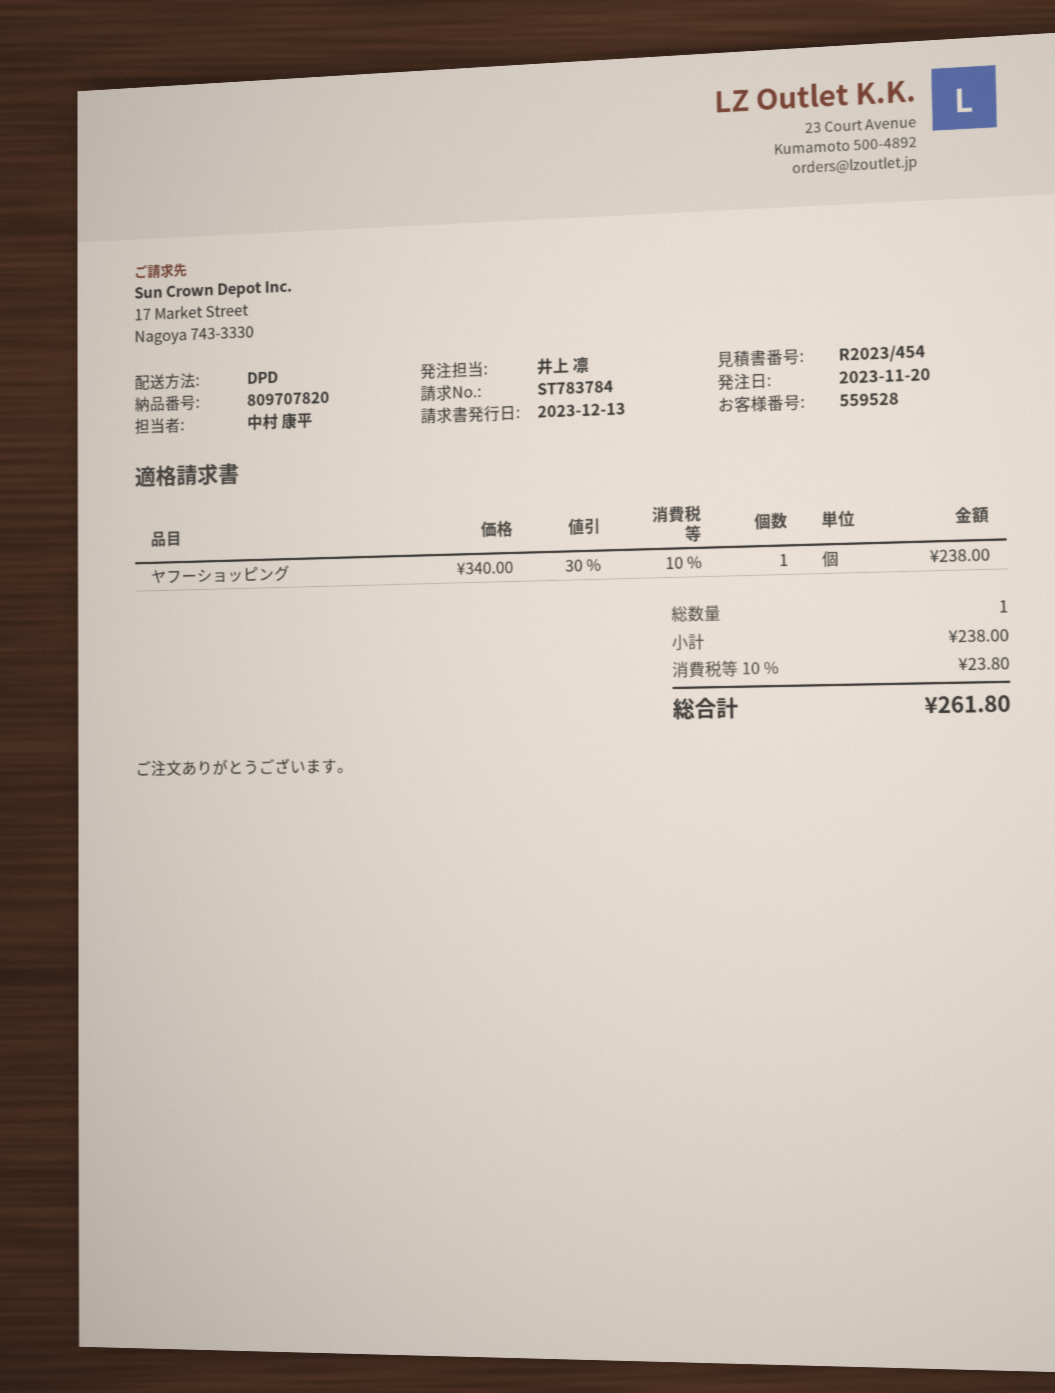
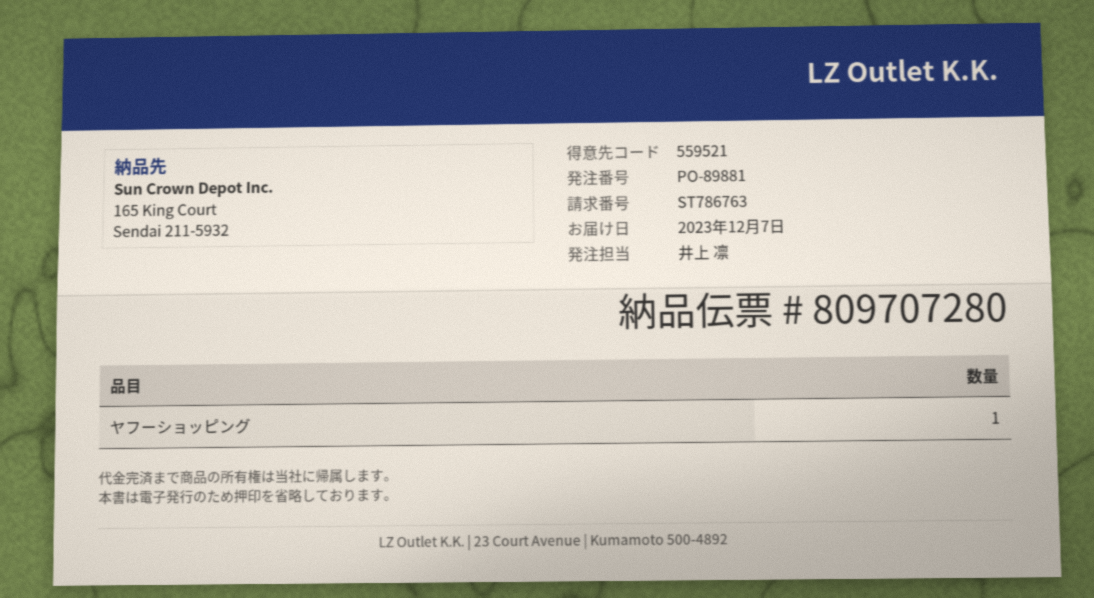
delivery note number: 809707820 -> 809707280
invoice number: ST783784 -> ST786763
customer number: 559528 -> 559521

